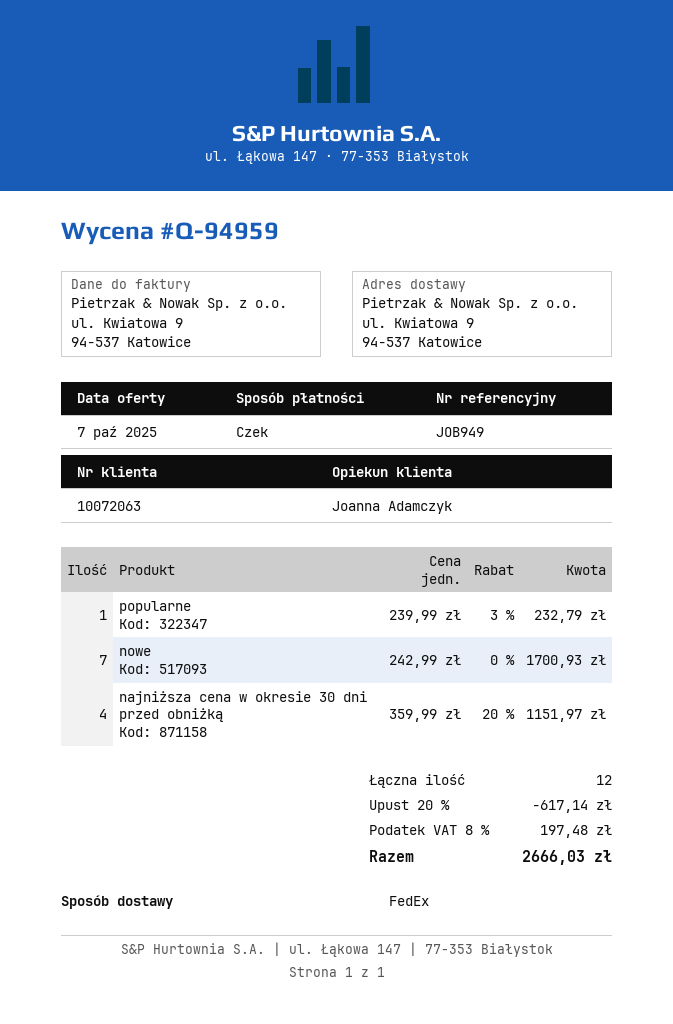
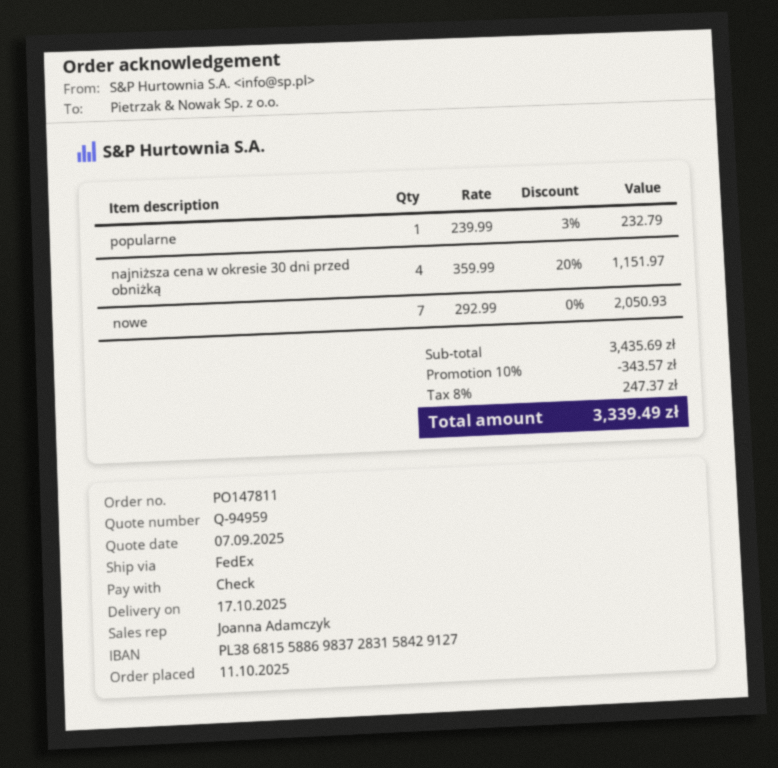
quote date: 2025-10-07 -> 2025-09-07
nowe: 7 x 242.99 = 1700.93 -> 7 x 292.99 = 2050.93
discount: 20% = 617.14 -> 10% = 343.57
tax: 8% = 197.48 -> 8% = 247.37
total: 2666.03 -> 3339.49

